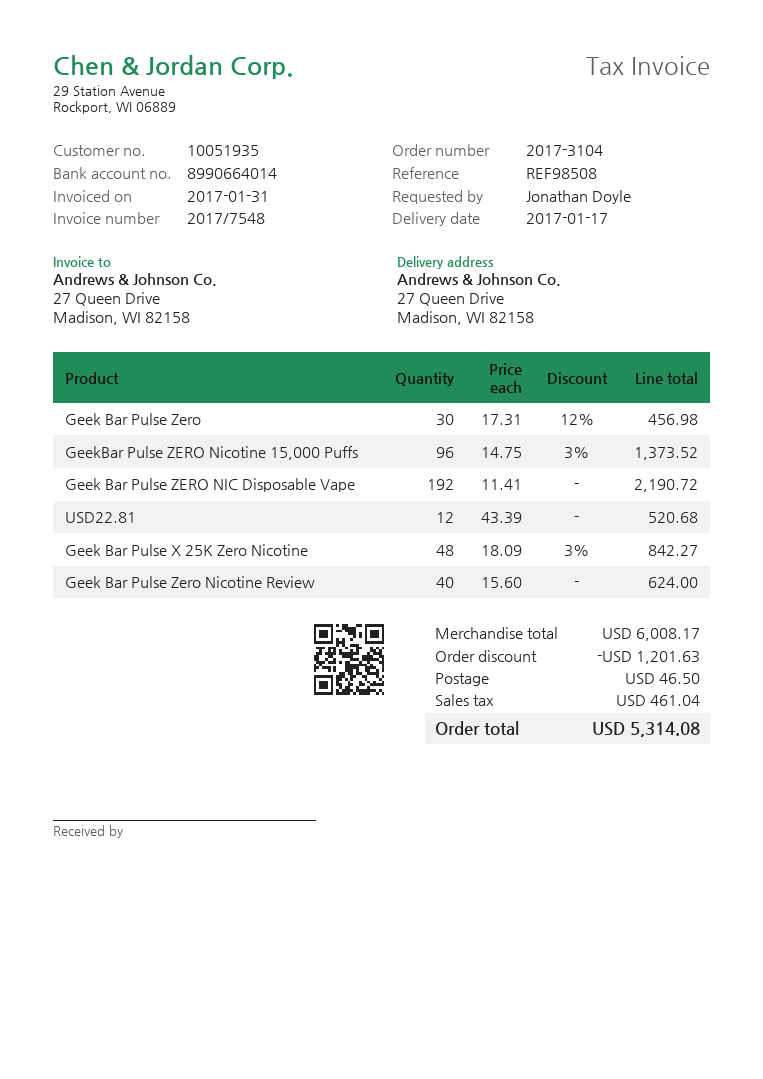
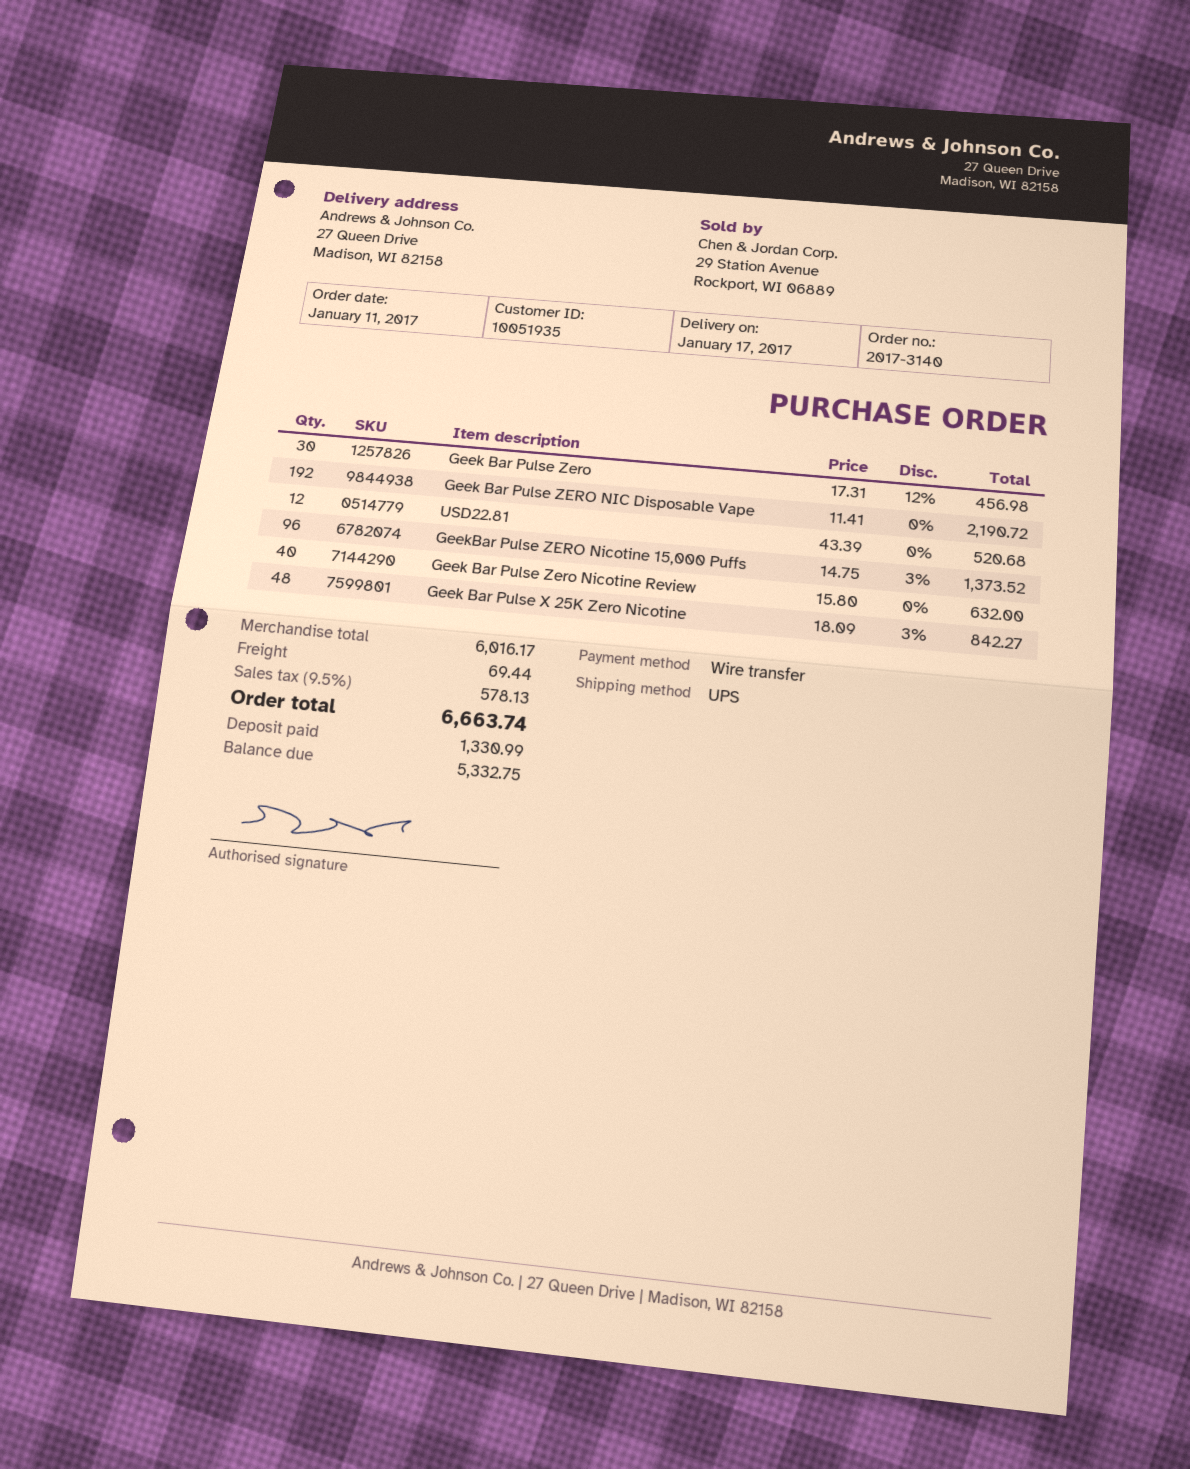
order number: 2017-3104 -> 2017-3140
Geek Bar Pulse Zero Nicotine Review: 40 x 15.60 = 624.00 -> 40 x 15.80 = 632.00
subtotal: 6008.17 -> 6016.17
discount: 1201.63 -> none
shipping: 46.50 -> 69.44
tax: 461.04 -> 578.13
total: 5314.08 -> 6663.74

